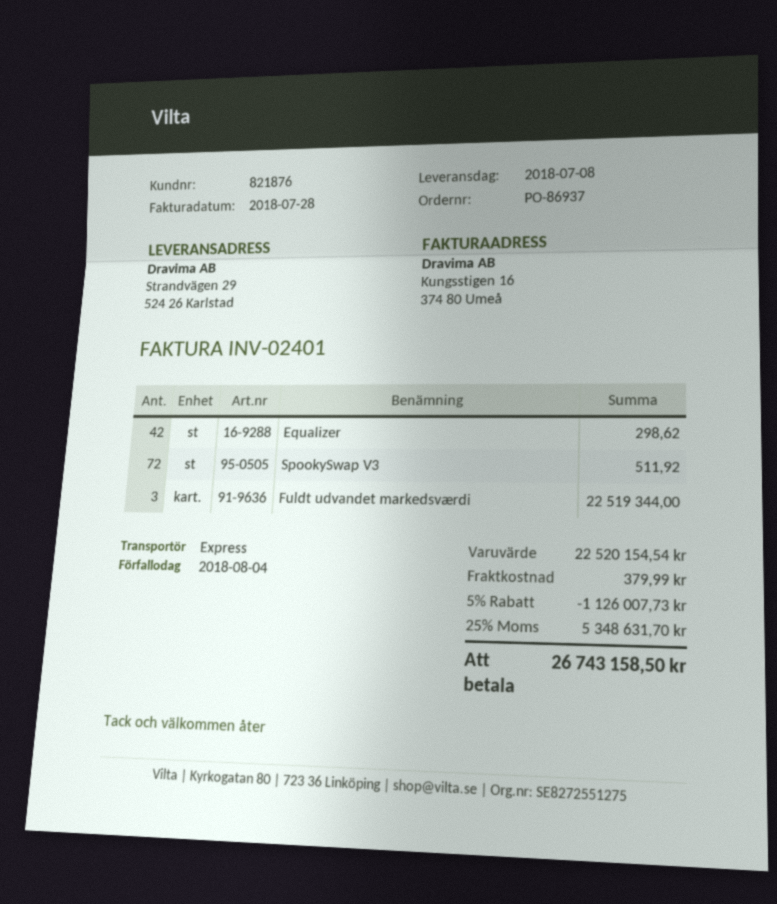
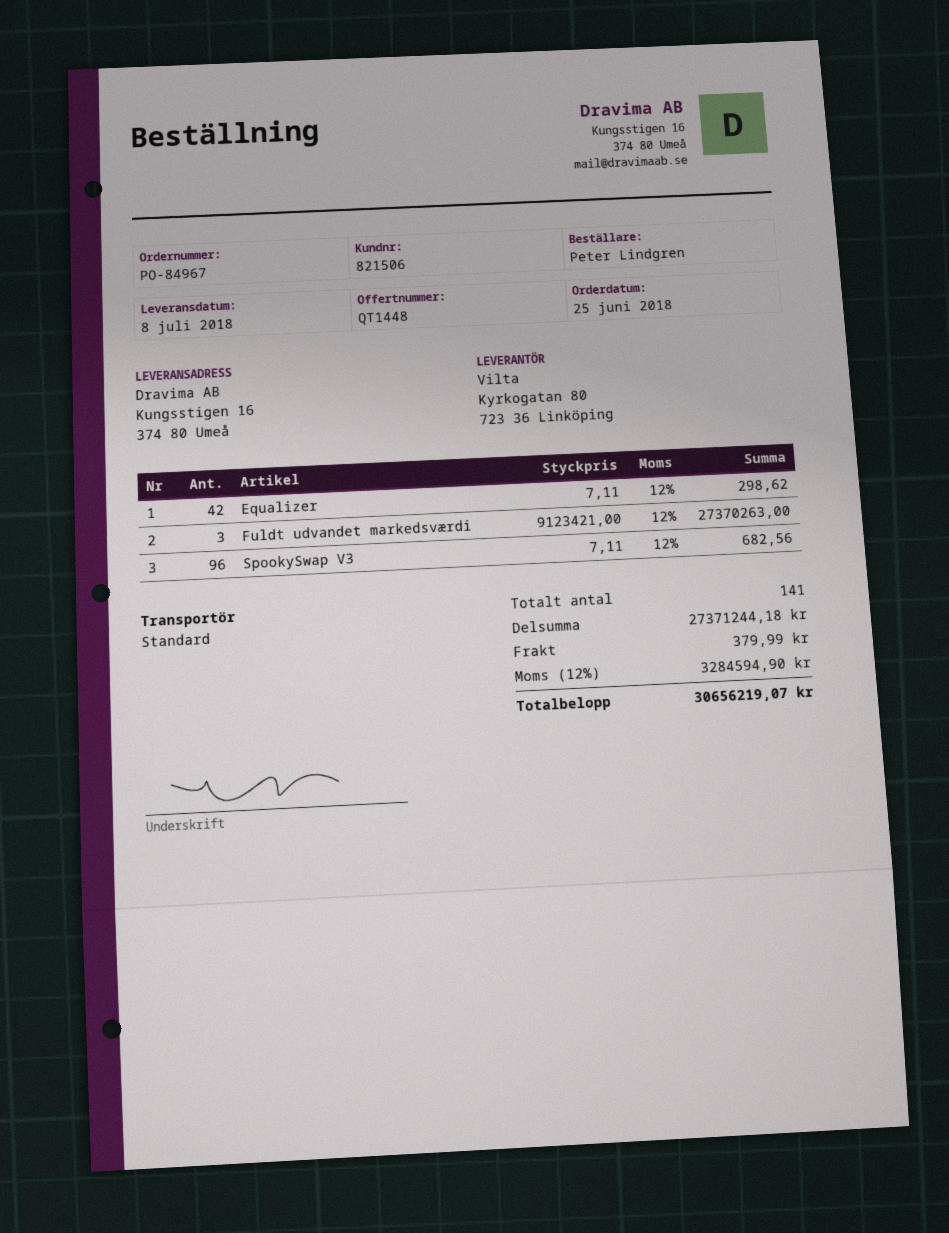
order number: PO-86937 -> PO-84967
customer number: 821876 -> 821506
shipping method: express -> standard
ship to: Strandvägen 29, 524 26 Karlstad -> Kungsstigen 16, 374 80 Umeå
SpookySwap V3: 72 for 511.92 -> 96 for 682.56
Fuldt udvandet markedsværdi: 3 for 22519344.00 -> 3 for 27370263.00
subtotal: 22520154.54 -> 27371244.18
discount: 5% = 1126007.73 -> none
tax: 25% = 5348631.70 -> 12% = 3284594.90
total: 26743158.50 -> 30656219.07

